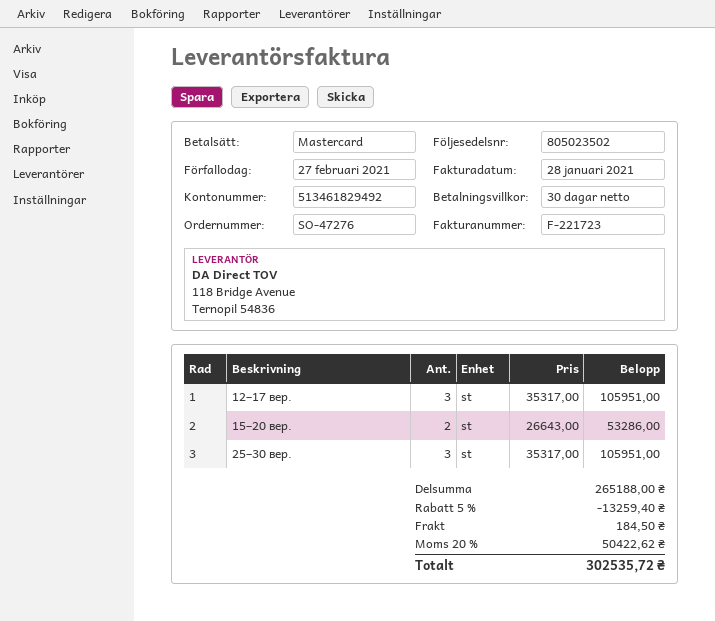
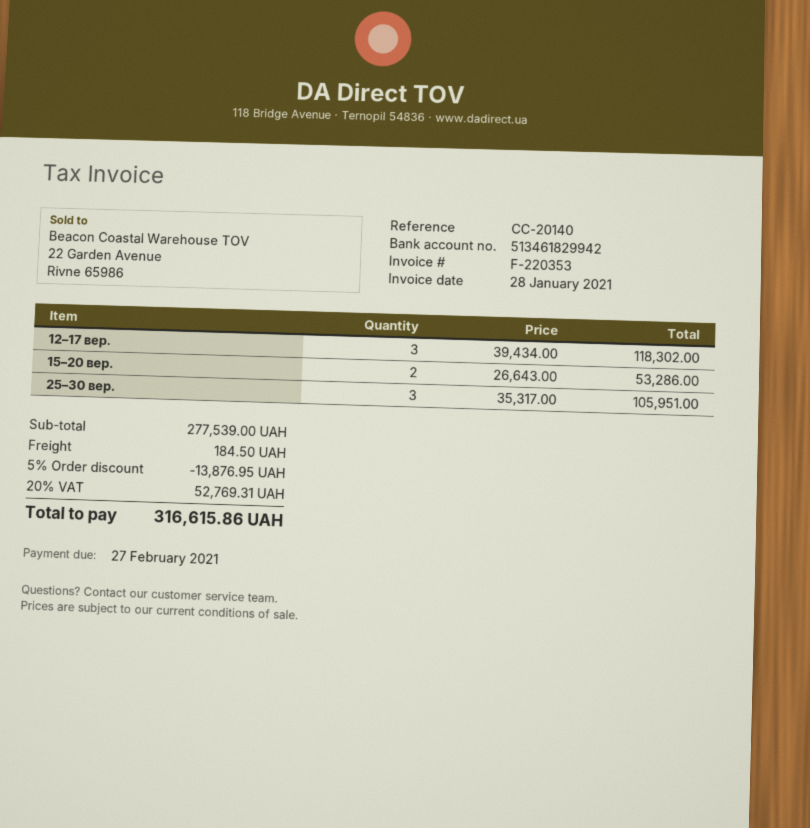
invoice number: F-221723 -> F-220353
bank account: 513461829492 -> 513461829942
12–17 вер.: 3 x 35317.00 = 105951.00 -> 3 x 39434.00 = 118302.00
subtotal: 265188.00 -> 277539.00
discount: 5% = 13259.40 -> 5% = 13876.95
tax: 20% = 50422.62 -> 20% = 52769.31
total: 302535.72 -> 316615.86

